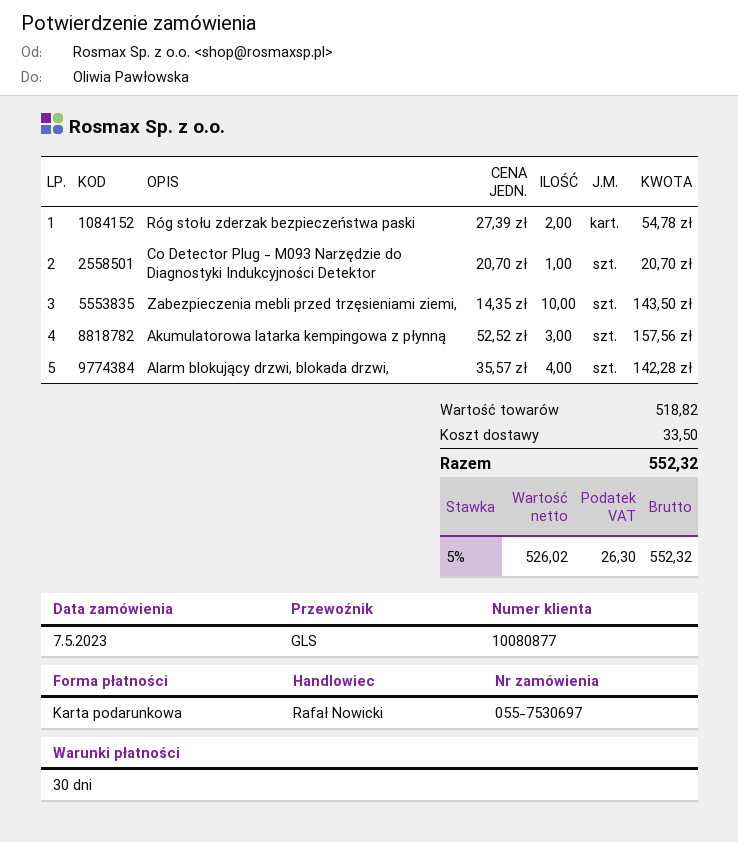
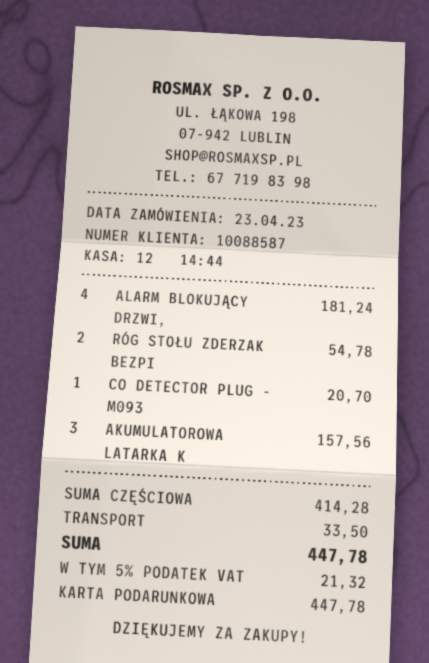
order date: 2023-05-07 -> 2023-04-23
customer number: 10080877 -> 10088587
Zabezpieczenia mebli przed trzęsieniami ziemi,: 10 for 143.50 -> none
Alarm blokujący drzwi, blokada drzwi,: 4 for 142.28 -> 4 for 181.24
subtotal: 518.82 -> 414.28
tax: 5% = 26.30 -> 5% = 21.32
total: 552.32 -> 447.78

